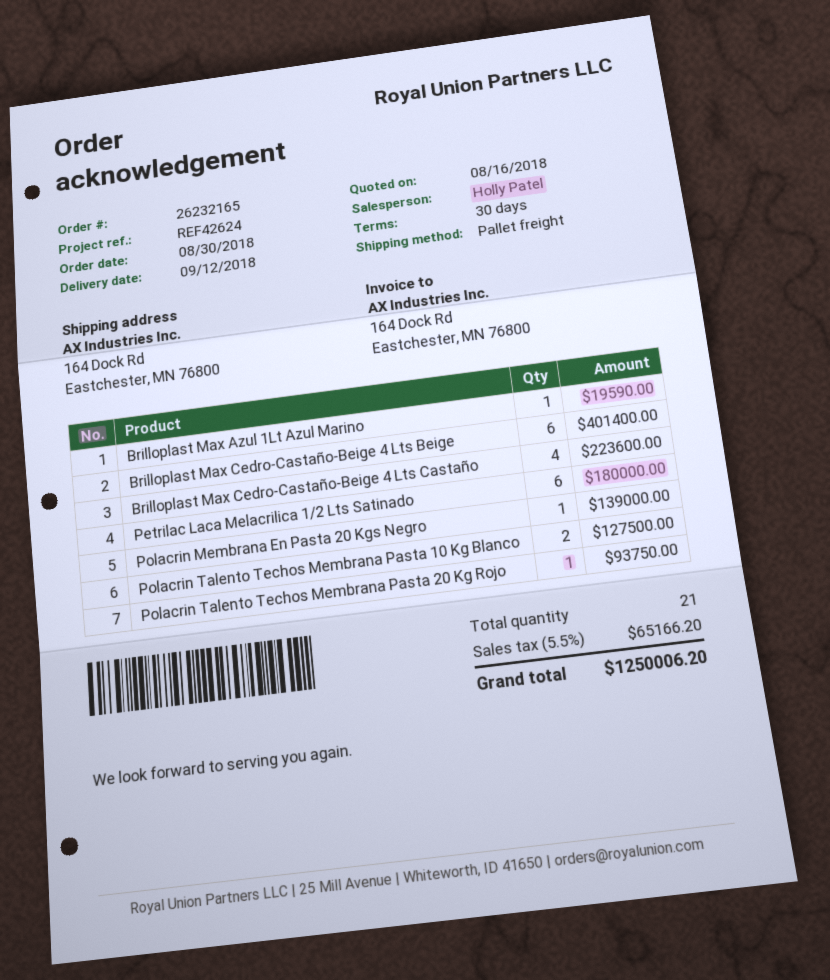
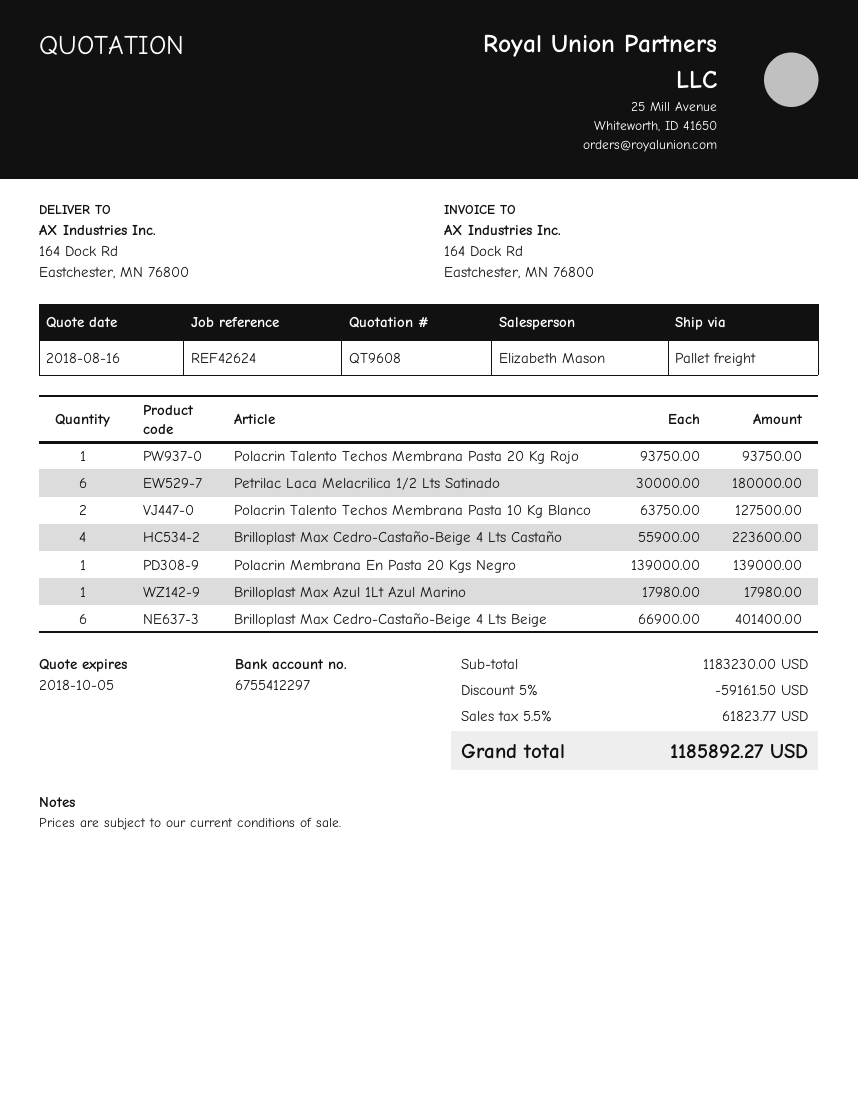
sales rep: Holly Patel -> Elizabeth Mason
Brilloplast Max Azul 1Lt Azul Marino: 1 for 19590.00 -> 1 for 17980.00
discount: none -> 5% = 59161.50
tax: 5.5% = 65166.20 -> 5.5% = 61823.77
total: 1250006.20 -> 1185892.27

